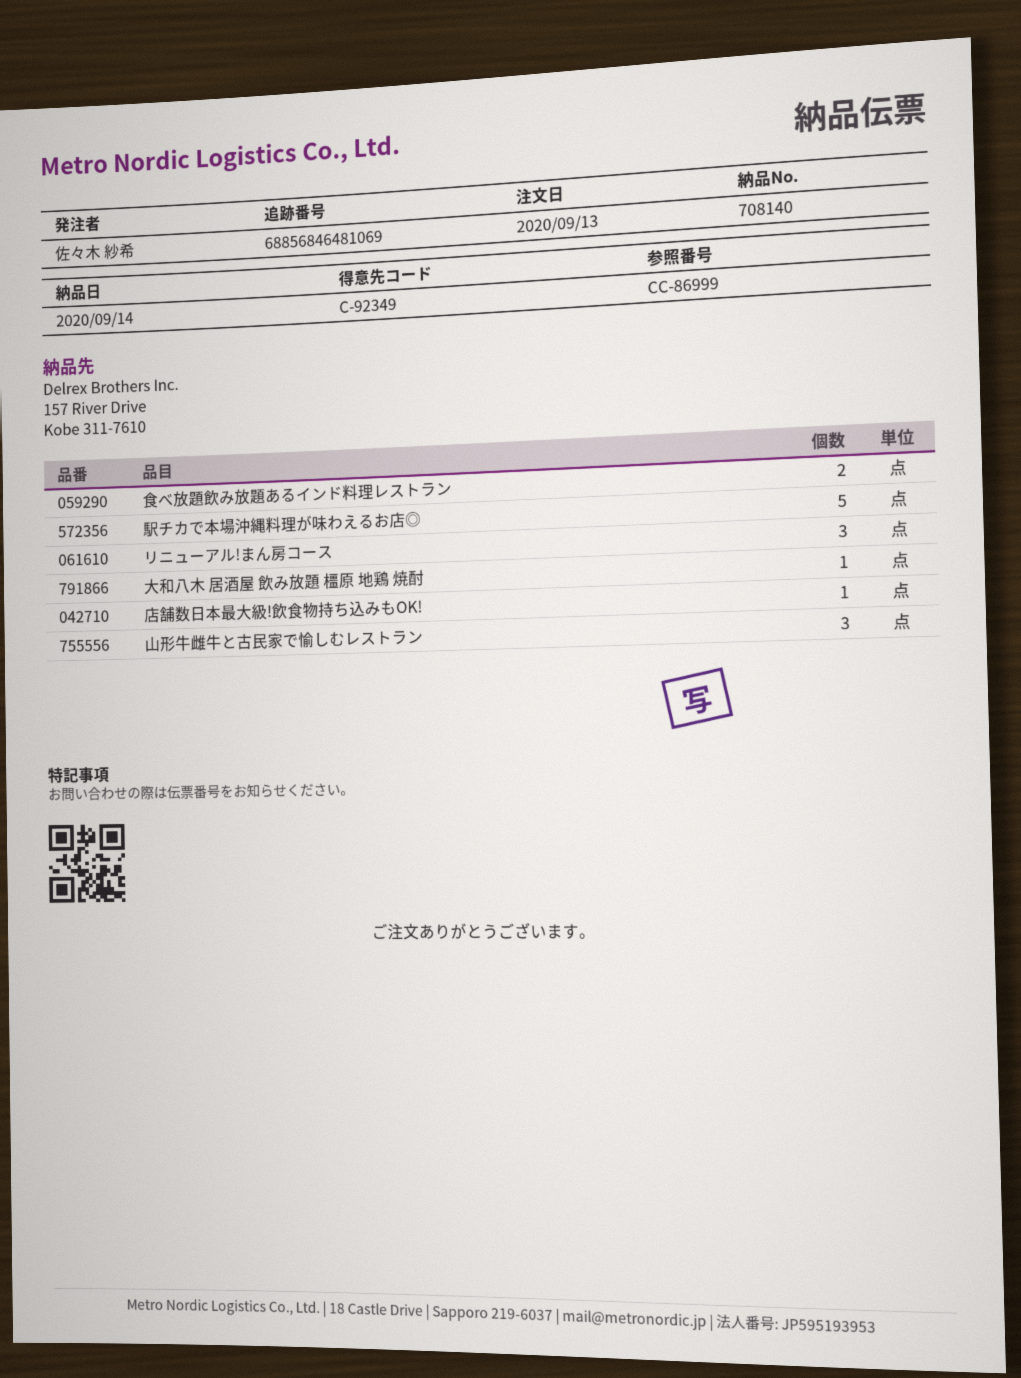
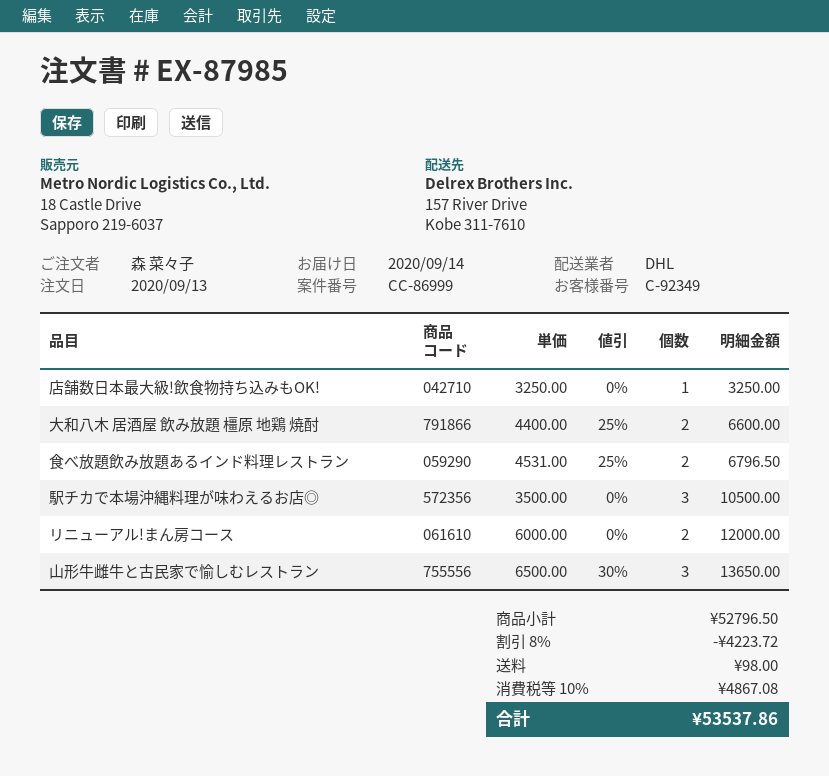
ordered by: 佐々木 紗希 -> 森 菜々子
駅チカで本場沖縄料理が味わえるお店◎: 5 -> 3
リニューアル!まん房コース: 3 -> 2
大和八木 居酒屋 飲み放題 橿原 地鶏 焼酎: 1 -> 2

